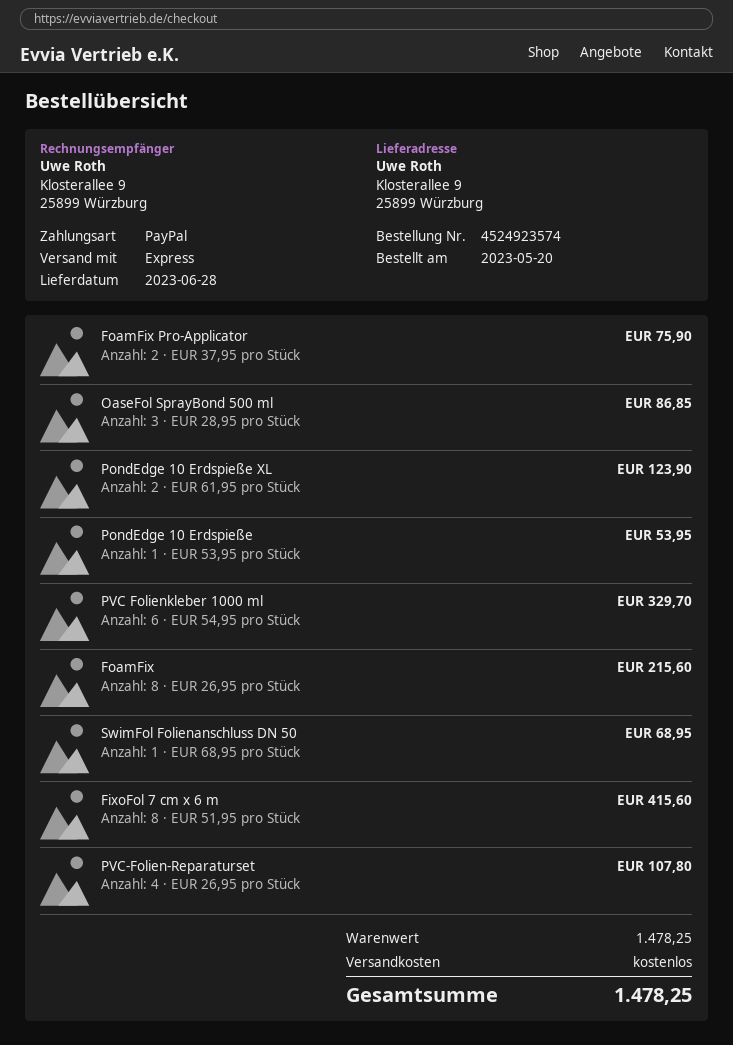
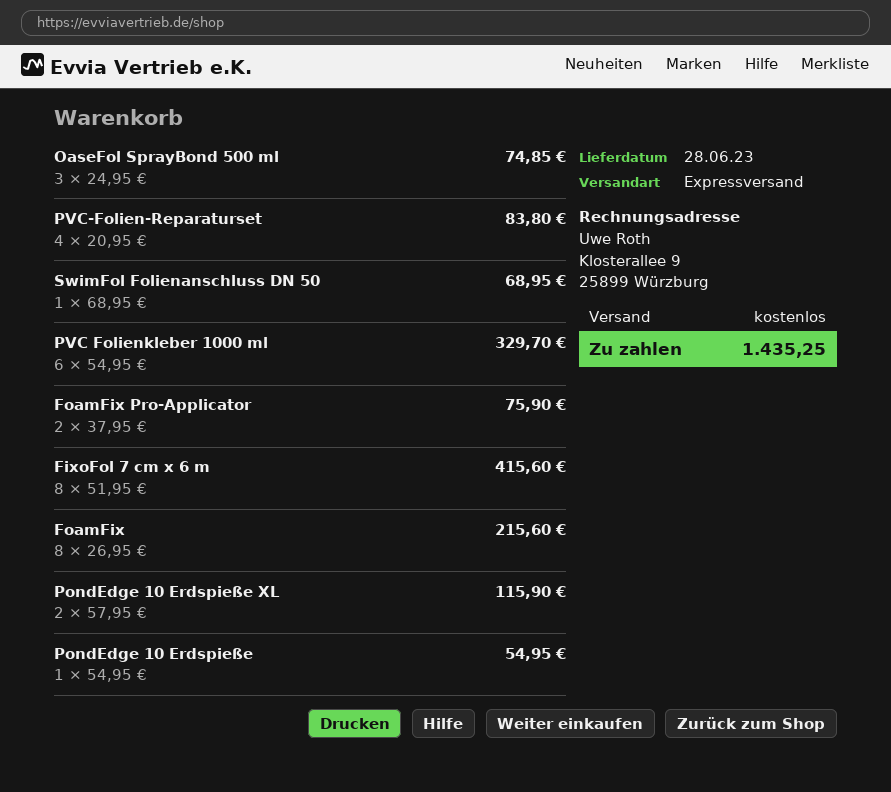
OaseFol SprayBond 500 ml: 3 x 28.95 = 86.85 -> 3 x 24.95 = 74.85
PondEdge 10 Erdspieße XL: 2 x 61.95 = 123.90 -> 2 x 57.95 = 115.90
PondEdge 10 Erdspieße: 1 x 53.95 = 53.95 -> 1 x 54.95 = 54.95
PVC-Folien-Reparaturset: 4 x 26.95 = 107.80 -> 4 x 20.95 = 83.80
total: 1478.25 -> 1435.25

